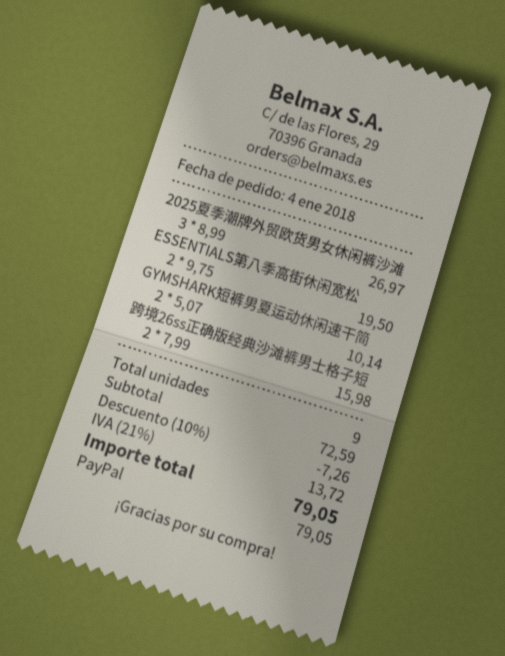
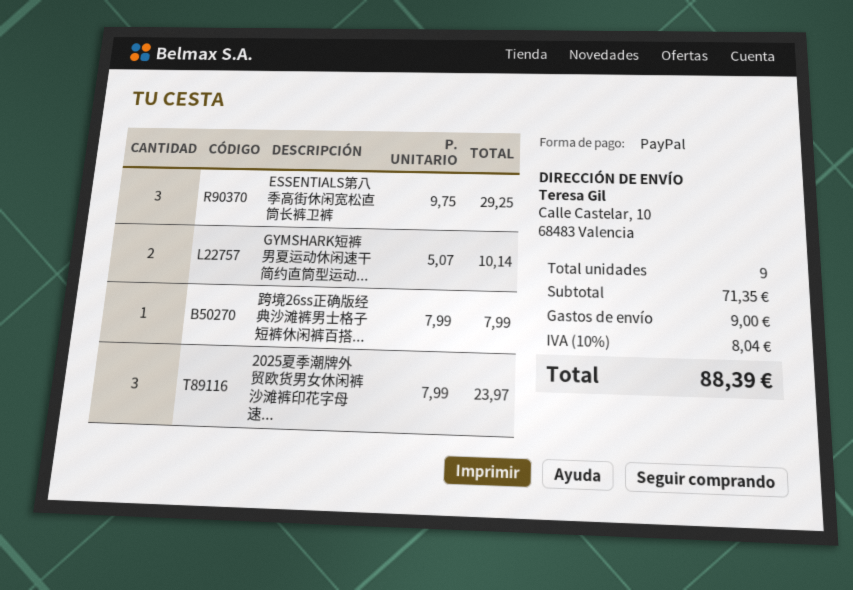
2025夏季潮牌外贸欧货男女休闲裤沙滩: 3 x 8.99 = 26.97 -> 3 x 7.99 = 23.97
ESSENTIALS第八季高街休闲宽松: 2 x 9.75 = 19.50 -> 3 x 9.75 = 29.25
跨境26ss正确版经典沙滩裤男士格子短: 2 x 7.99 = 15.98 -> 1 x 7.99 = 7.99
subtotal: 72.59 -> 71.35
discount: 10% = 7.26 -> none
shipping: none -> 9.00
tax: 21% = 13.72 -> 10% = 8.04
total: 79.05 -> 88.39

